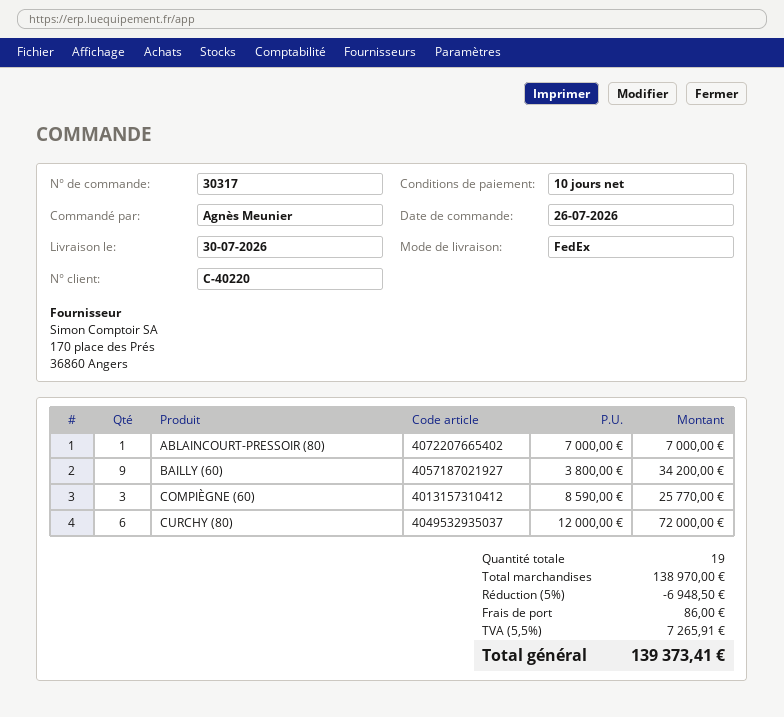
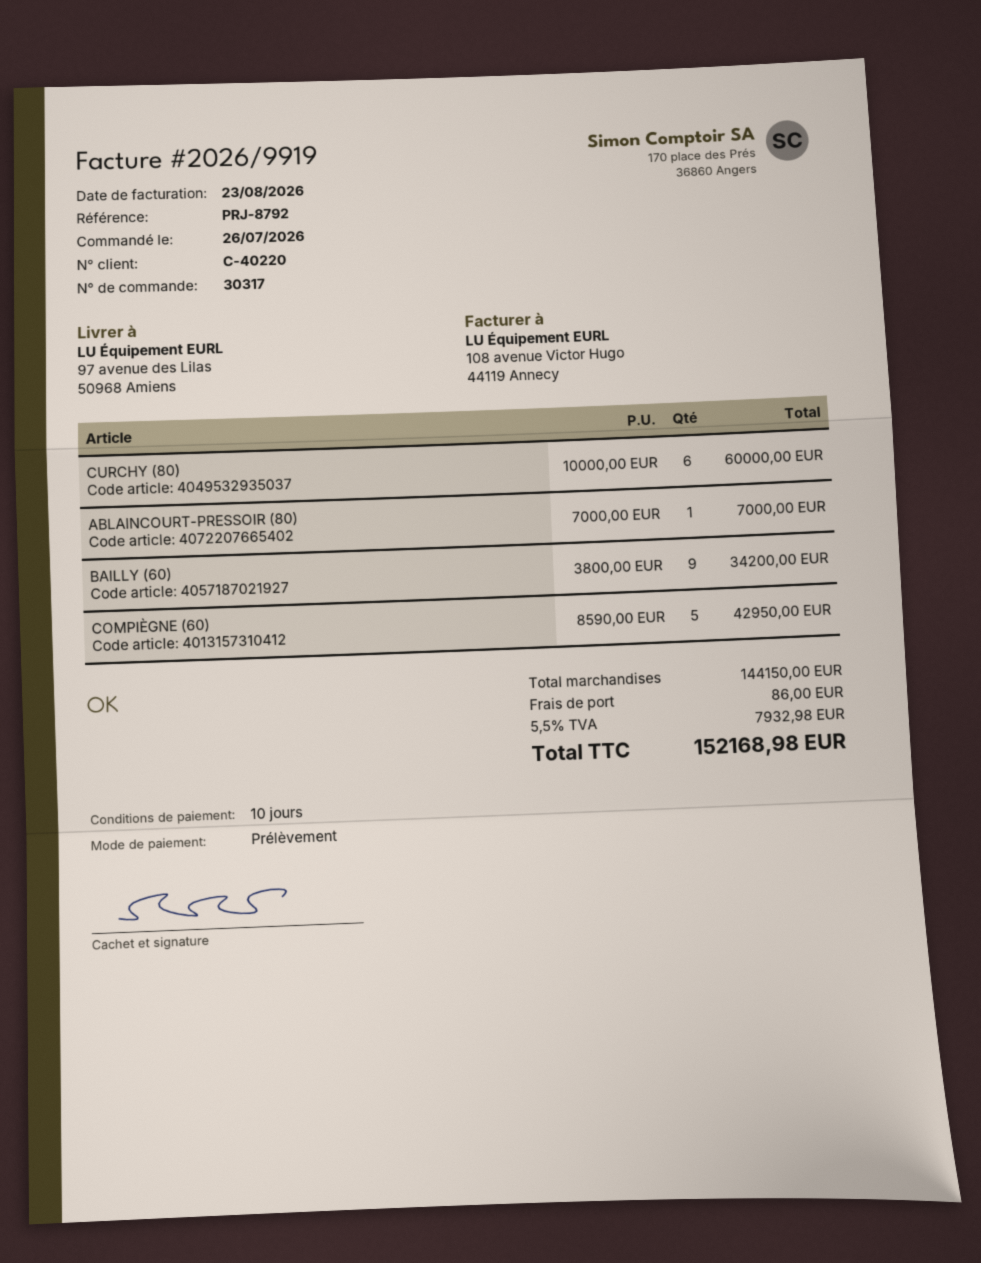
COMPIÈGNE (60): 3 x 8590.00 = 25770.00 -> 5 x 8590.00 = 42950.00
CURCHY (80): 6 x 12000.00 = 72000.00 -> 6 x 10000.00 = 60000.00
subtotal: 138970.00 -> 144150.00
discount: 5% = 6948.50 -> none
tax: 5.5% = 7265.91 -> 5.5% = 7932.98
total: 139373.41 -> 152168.98

